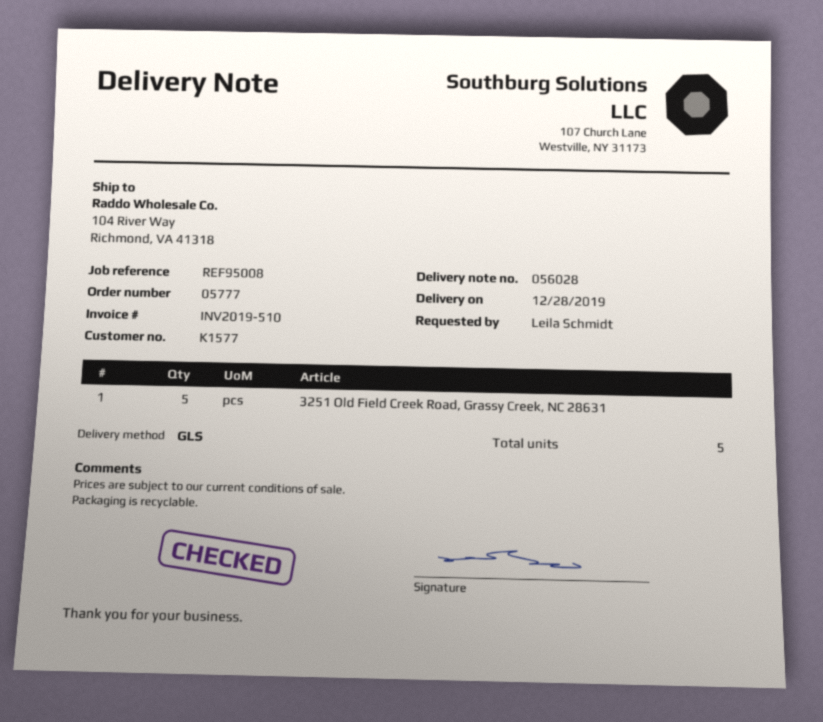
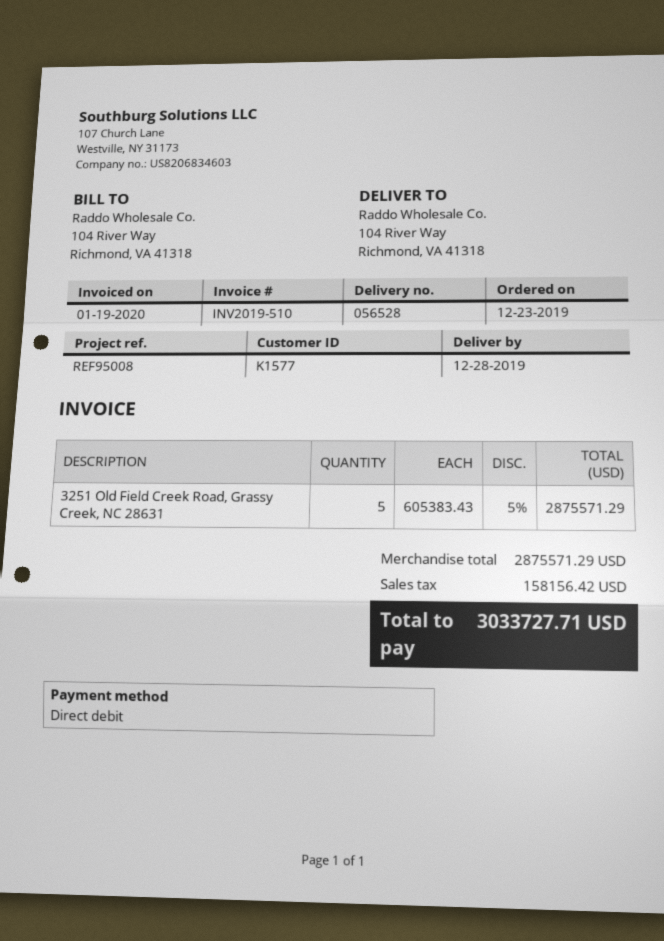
delivery note number: 056028 -> 056528

